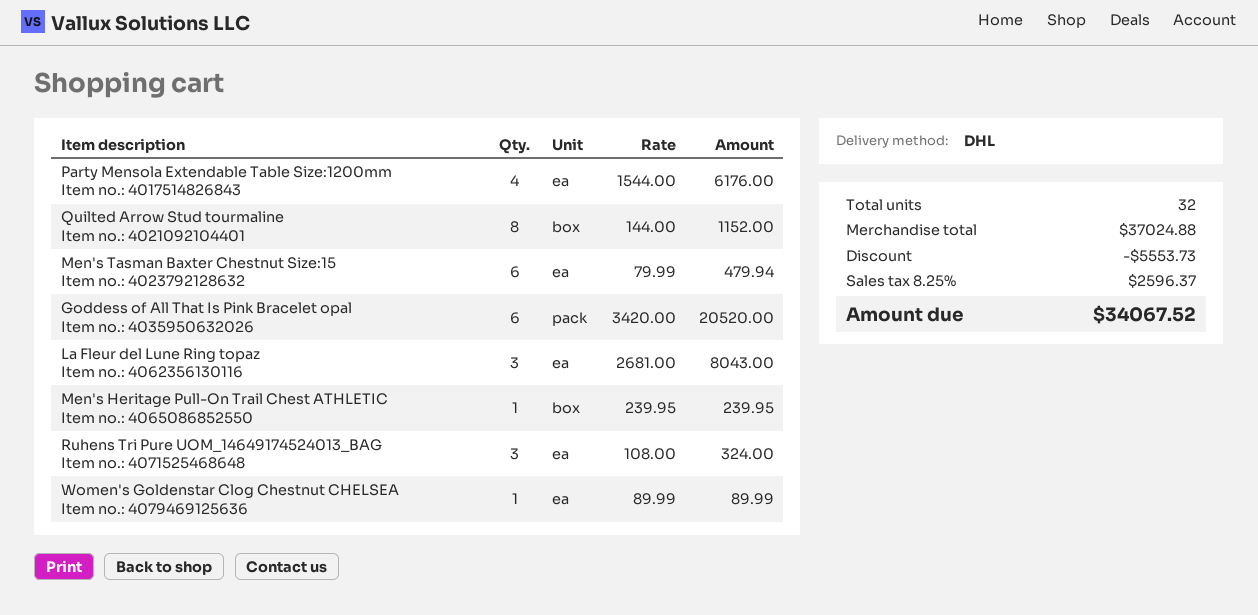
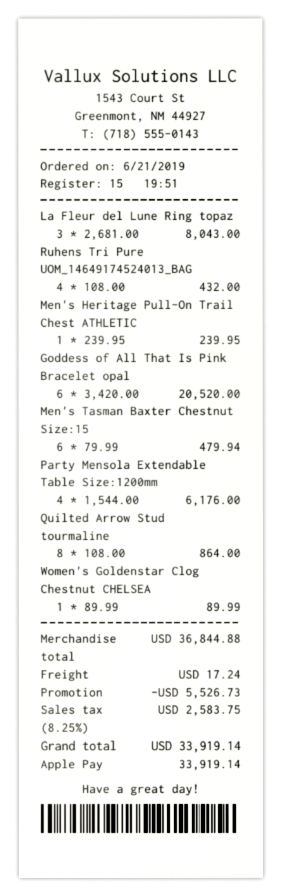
Quilted Arrow Stud tourmaline: 8 x 144.00 = 1152.00 -> 8 x 108.00 = 864.00
Ruhens Tri Pure UOM_14649174524013_BAG: 3 x 108.00 = 324.00 -> 4 x 108.00 = 432.00
subtotal: 37024.88 -> 36844.88
discount: 5553.73 -> 5526.73
shipping: none -> 17.24
tax: 8.25% = 2596.37 -> 8.25% = 2583.75
total: 34067.52 -> 33919.14

